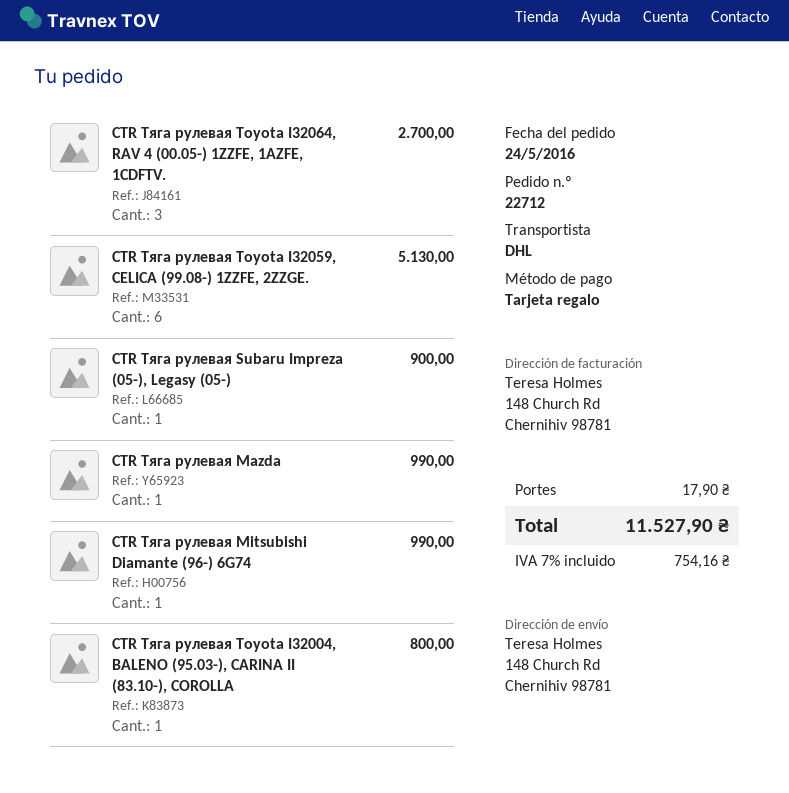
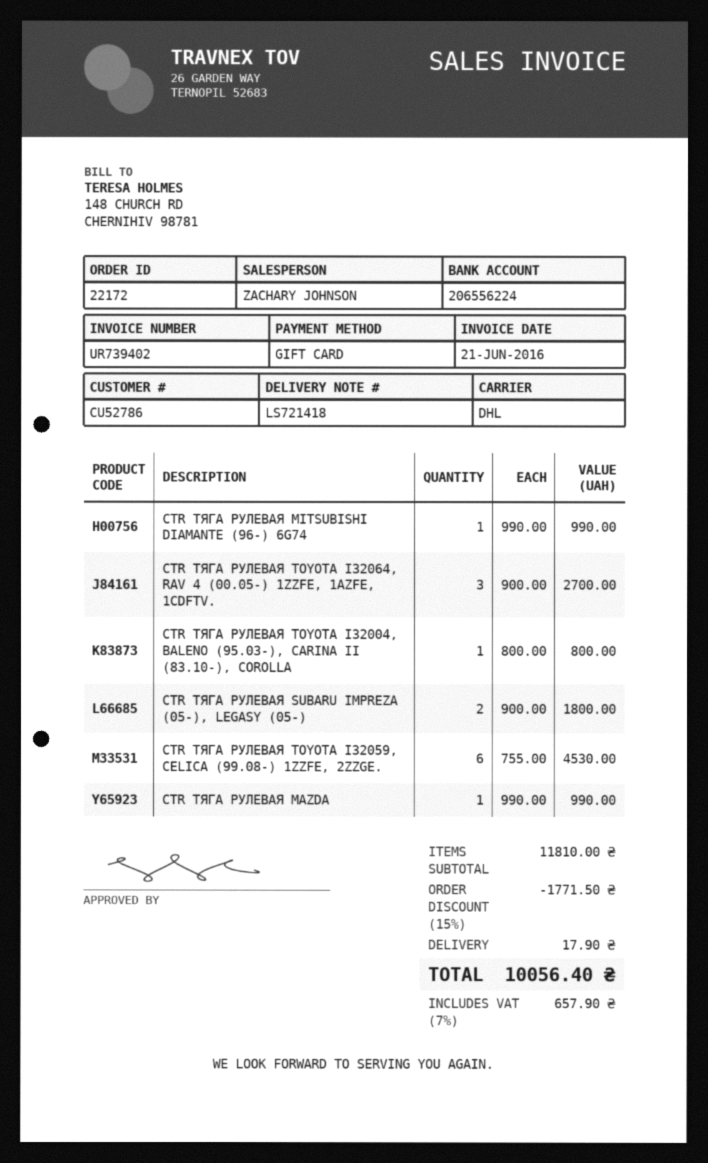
order number: 22712 -> 22172
CTR Тяга рулевая Toyota I32059, CELICA (99.08-) 1ZZFE, 2ZZGE.: 6 for 5130.00 -> 6 for 4530.00
CTR Тяга рулевая Subaru Impreza (05-), Legasy (05-): 1 for 900.00 -> 2 for 1800.00
discount: none -> 15% = 1771.50
tax: 7% = 754.16 -> 7% = 657.90
total: 11527.90 -> 10056.40

